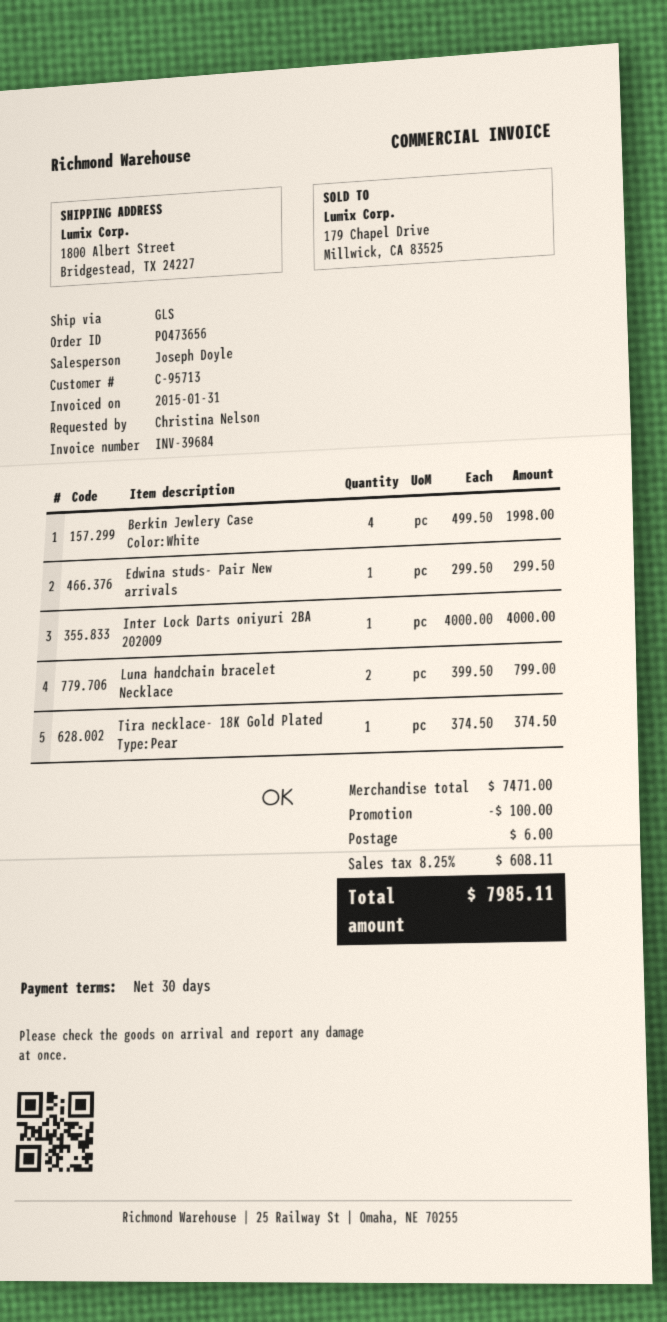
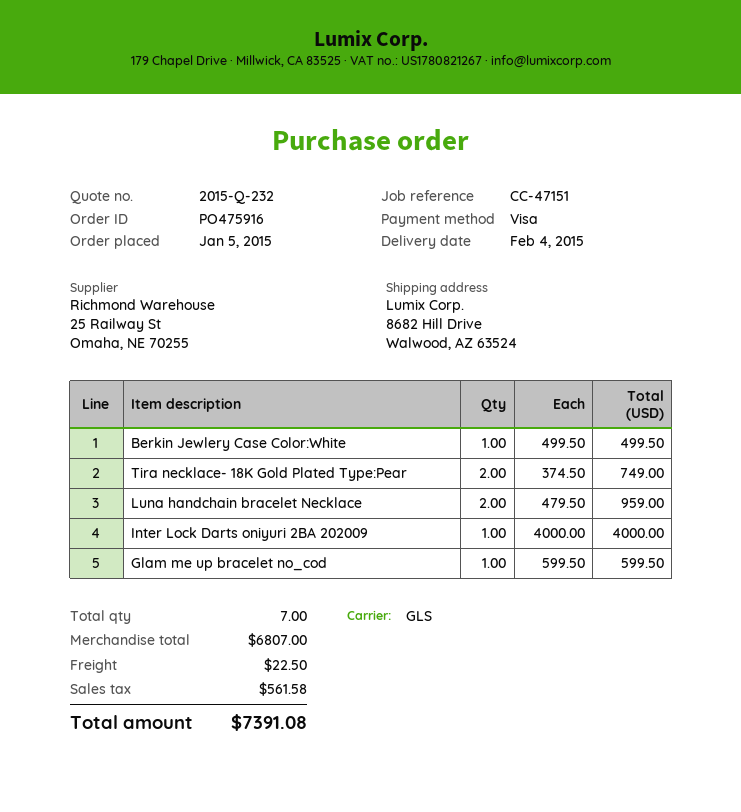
order number: PO473656 -> PO475916
ship to: 1800 Albert Street, Bridgestead, TX 24227 -> 8682 Hill Drive, Walwood, AZ 63524
Berkin Jewlery Case Color:White: 4 x 499.50 = 1998.00 -> 1 x 499.50 = 499.50
Edwina studs- Pair New arrivals: 1 x 299.50 = 299.50 -> none
Luna handchain bracelet Necklace: 2 x 399.50 = 799.00 -> 2 x 479.50 = 959.00
Tira necklace- 18K Gold Plated Type:Pear: 1 x 374.50 = 374.50 -> 2 x 374.50 = 749.00
Glam me up bracelet no_cod: none -> 1 x 599.50 = 599.50
subtotal: 7471.00 -> 6807.00
discount: 100.00 -> none
shipping: 6.00 -> 22.50
tax: 608.11 -> 561.58
total: 7985.11 -> 7391.08

